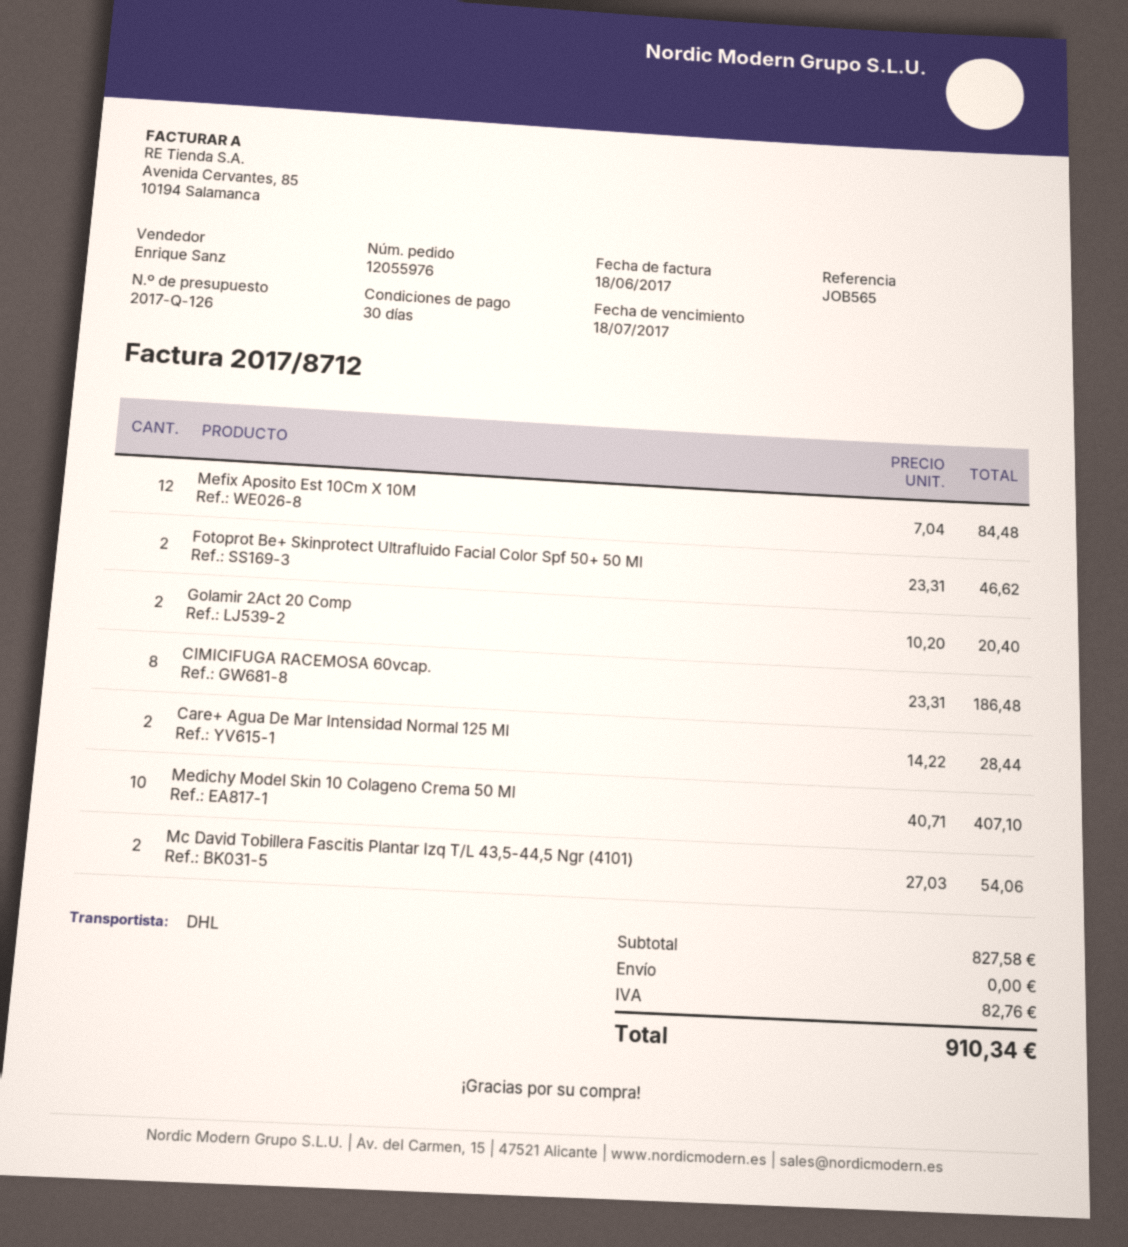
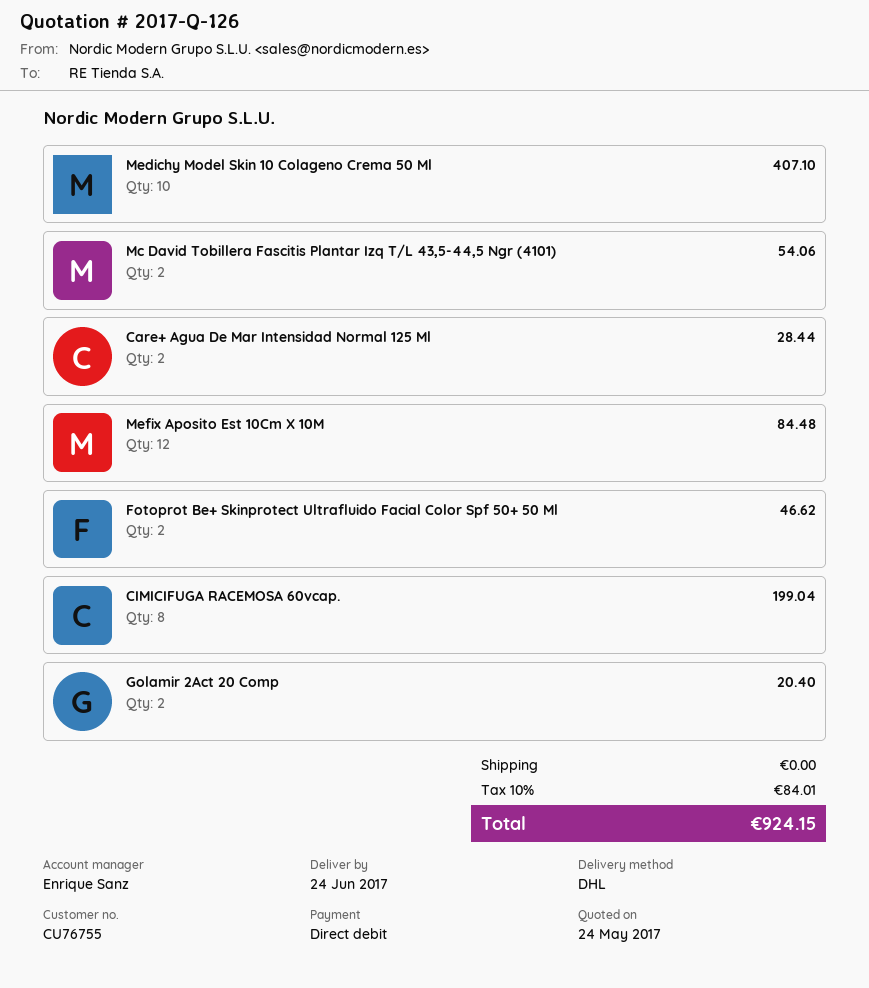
CIMICIFUGA RACEMOSA 60vcap.: 8 for 186.48 -> 8 for 199.04
tax: 82.76 -> 84.01
total: 910.34 -> 924.15

